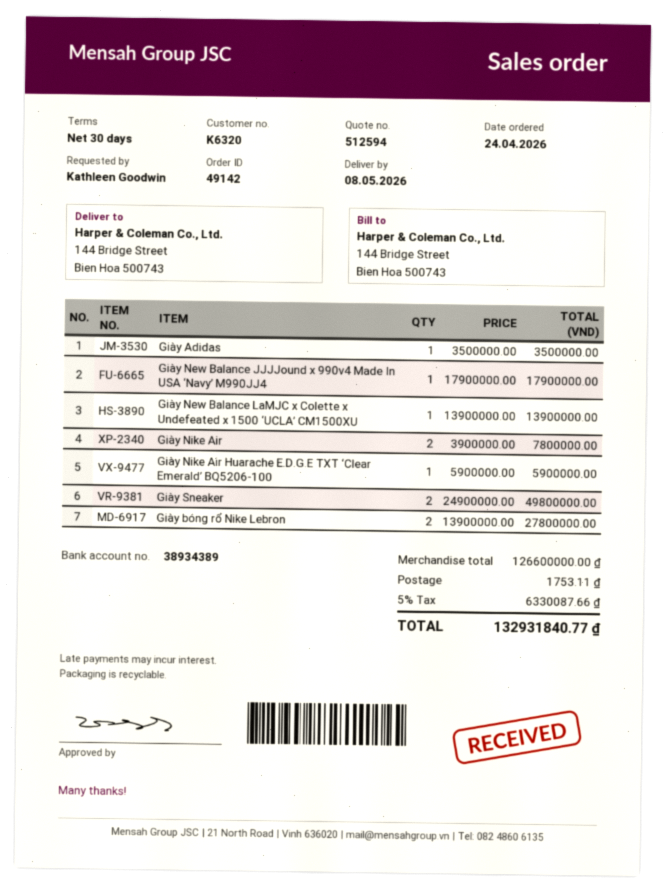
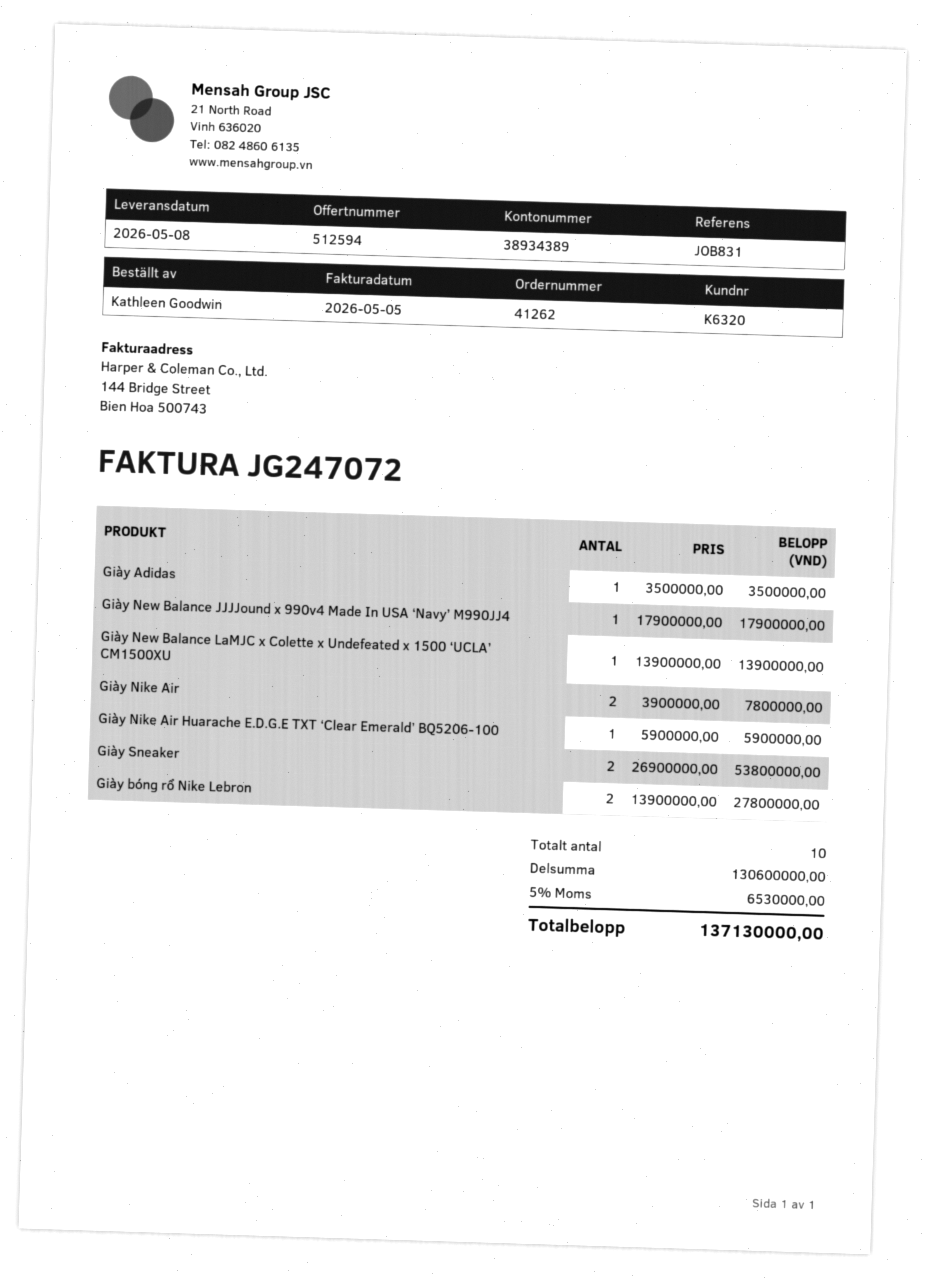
order number: 49142 -> 41262
Giày Sneaker: 2 x 24900000.00 = 49800000.00 -> 2 x 26900000.00 = 53800000.00
subtotal: 126600000.00 -> 130600000.00
shipping: 1753.11 -> none
tax: 5% = 6330087.66 -> 5% = 6530000.00
total: 132931840.77 -> 137130000.00

